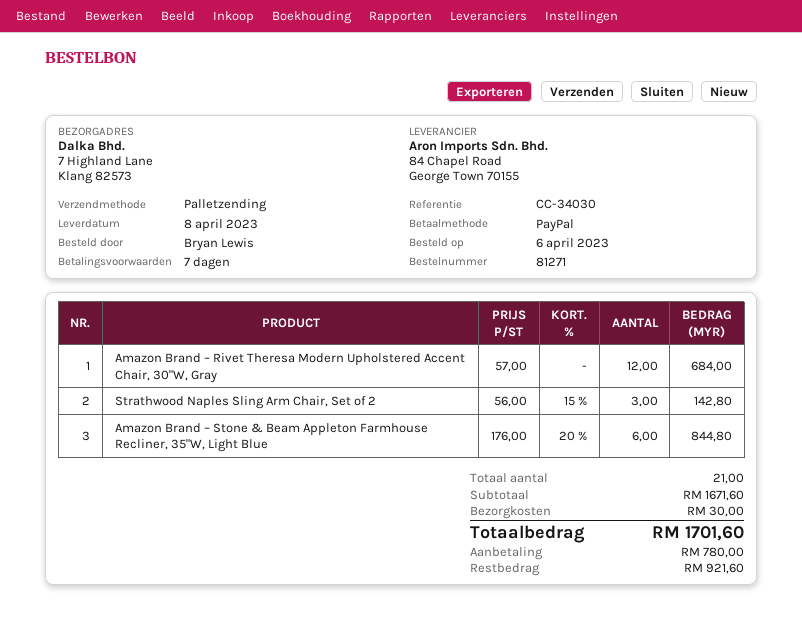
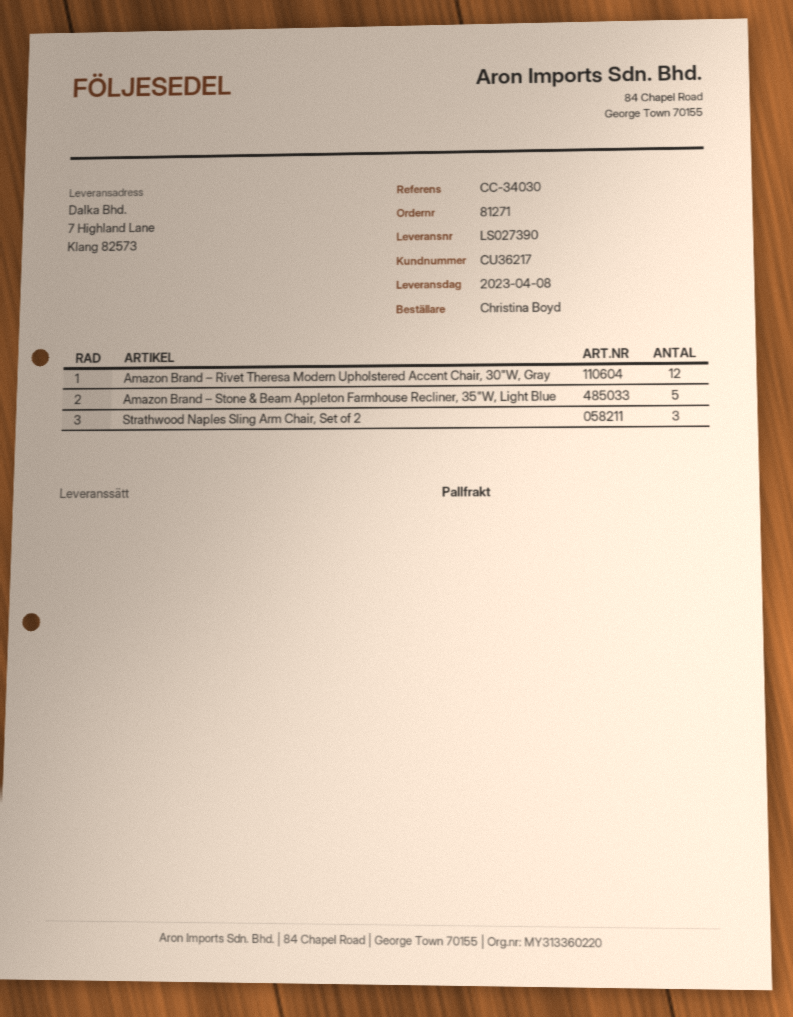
ordered by: Bryan Lewis -> Christina Boyd
Amazon Brand – Stone & Beam Appleton Farmhouse Recliner, 35"W, Light Blue: 6 -> 5

